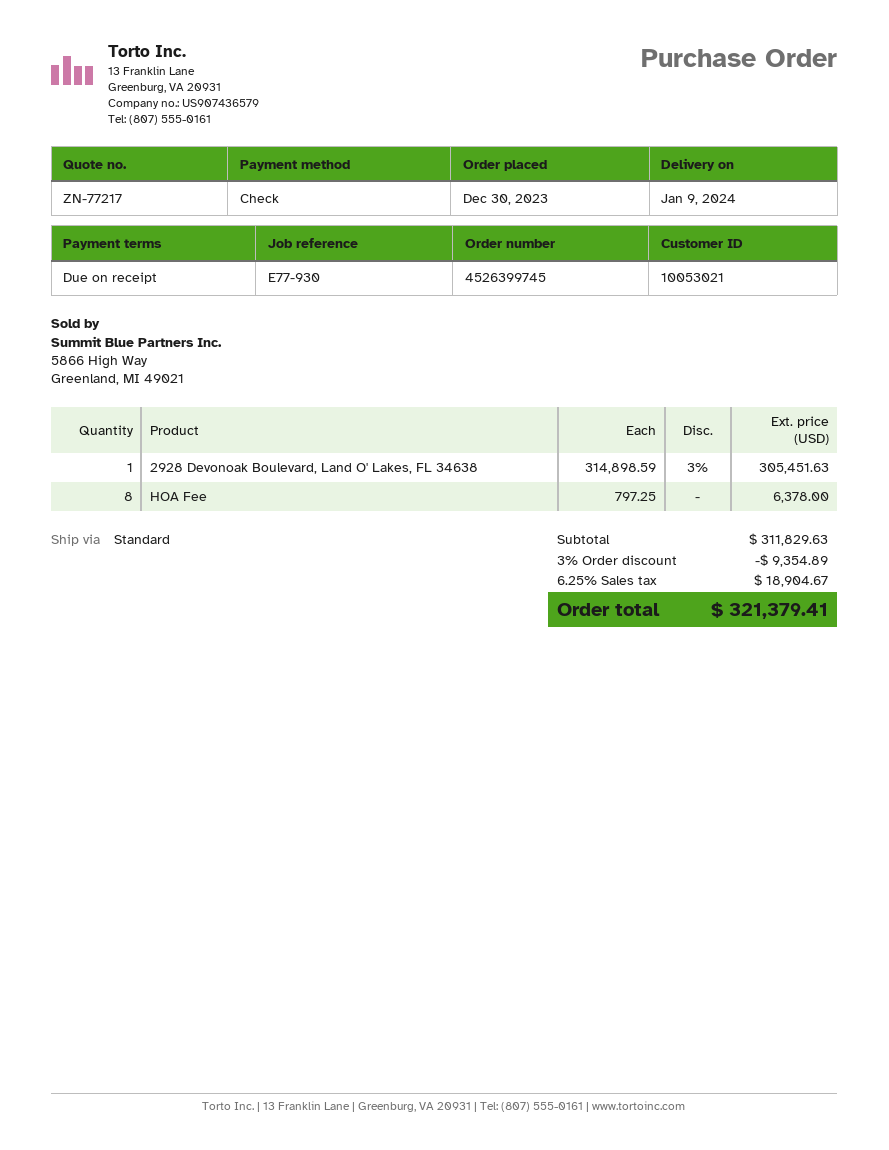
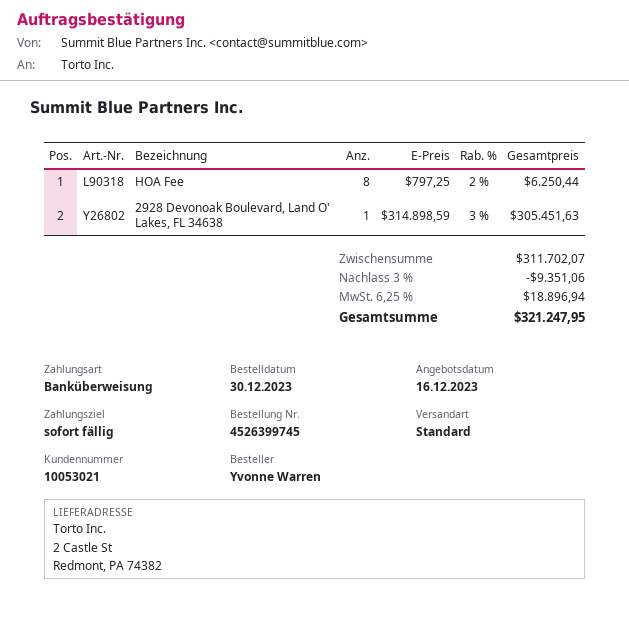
payment method: cheque -> bank transfer
HOA Fee: 8 x 797.25 = 6378.00 -> 8 x 797.25 - 2% = 6250.44
subtotal: 311829.63 -> 311702.07
discount: 3% = 9354.89 -> 3% = 9351.06
tax: 6.25% = 18904.67 -> 6.25% = 18896.94
total: 321379.41 -> 321247.95

